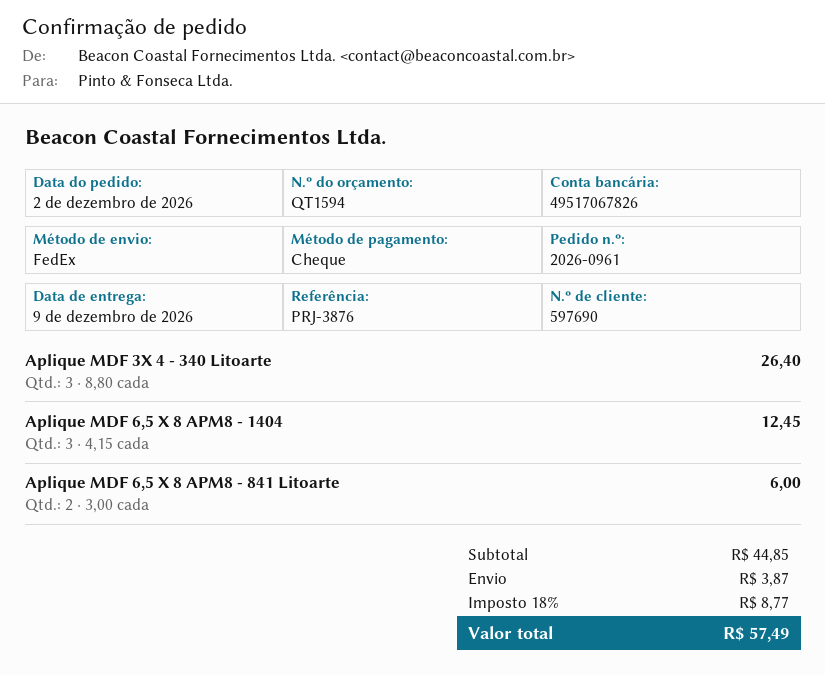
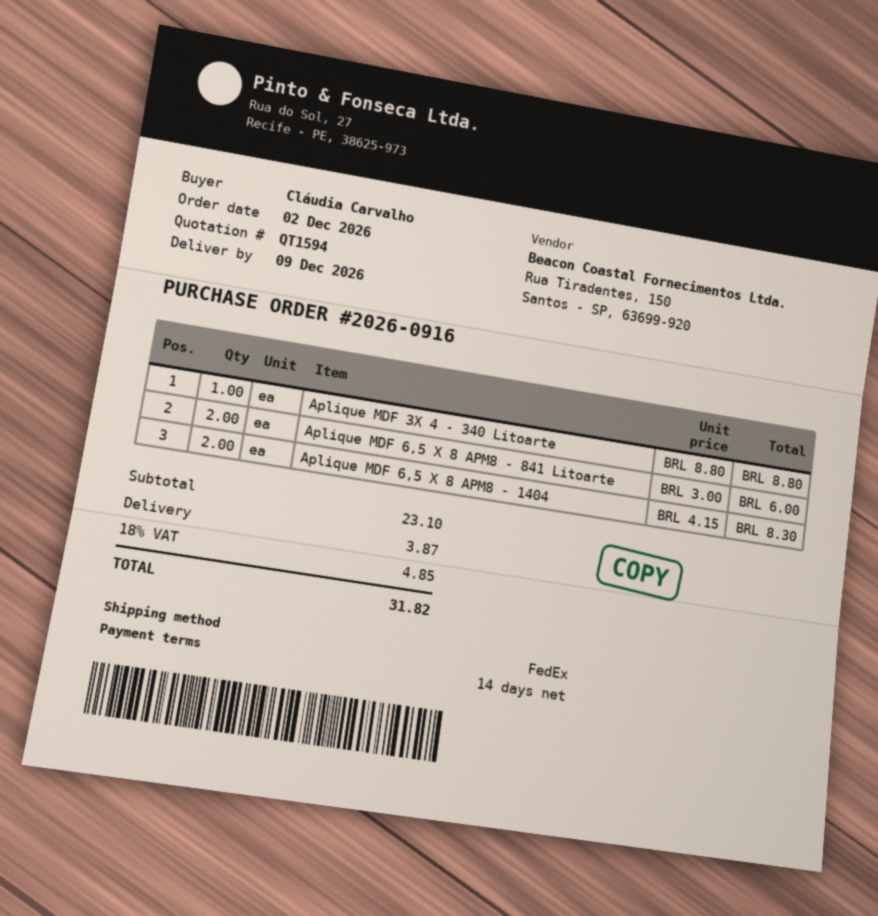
order number: 2026-0961 -> 2026-0916
Aplique MDF 3X 4 - 340 Litoarte: 3 x 8.80 = 26.40 -> 1 x 8.80 = 8.80
Aplique MDF 6,5 X 8 APM8 - 1404: 3 x 4.15 = 12.45 -> 2 x 4.15 = 8.30
subtotal: 44.85 -> 23.10
tax: 18% = 8.77 -> 18% = 4.85
total: 57.49 -> 31.82

